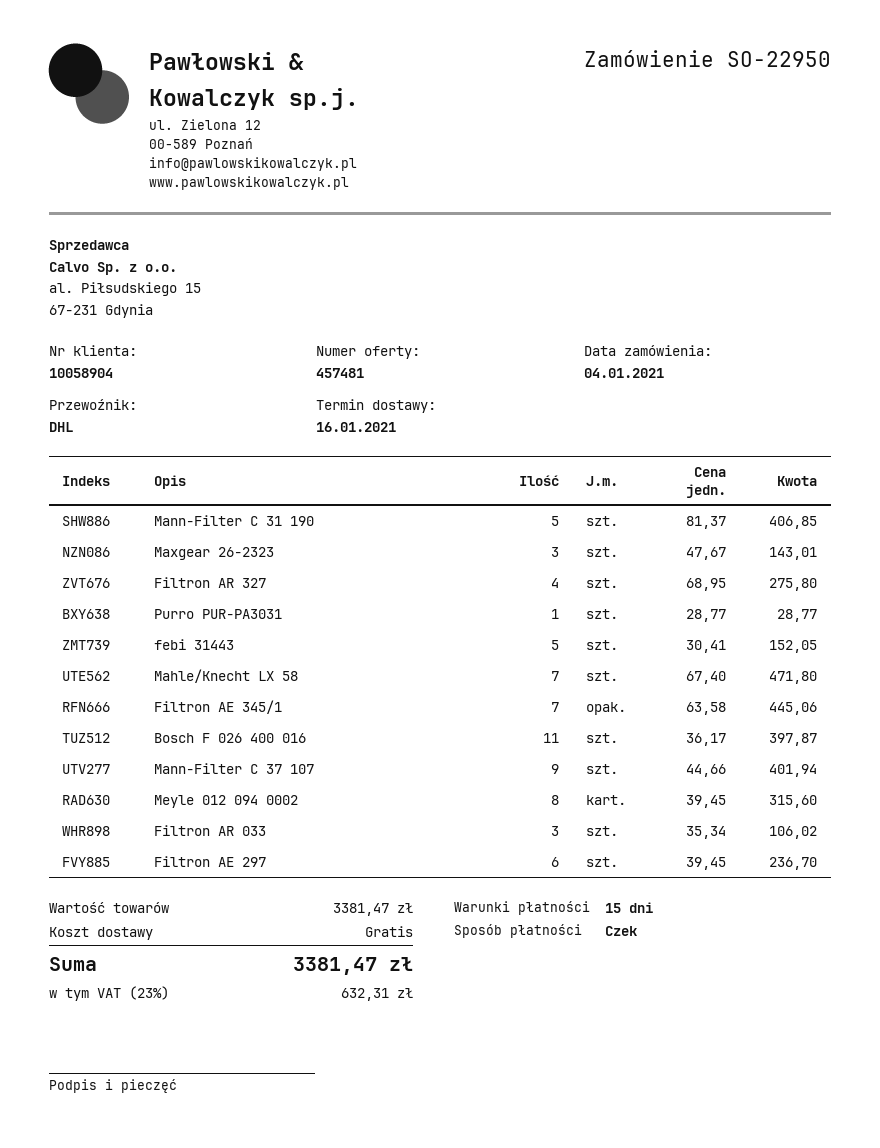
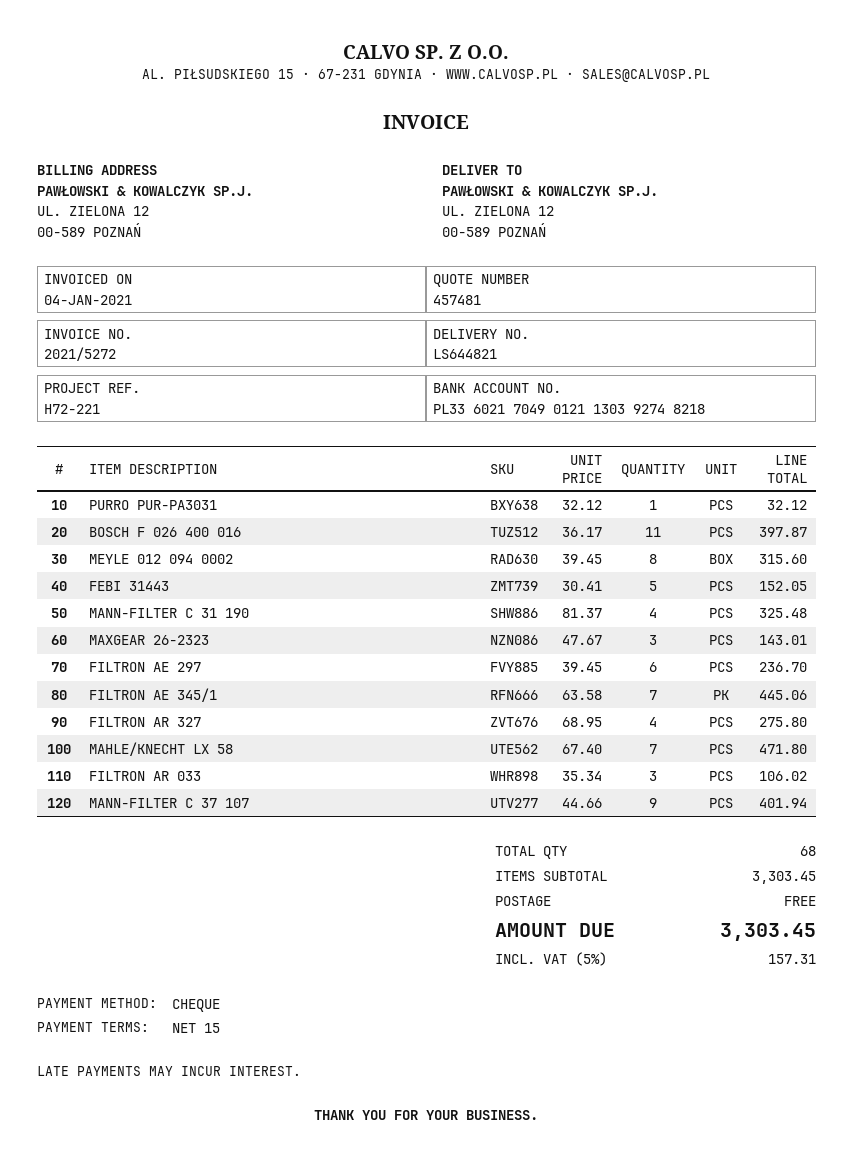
Mann-Filter C 31 190: 5 x 81.37 = 406.85 -> 4 x 81.37 = 325.48
Purro PUR-PA3031: 1 x 28.77 = 28.77 -> 1 x 32.12 = 32.12
subtotal: 3381.47 -> 3303.45
tax: 23% = 632.31 -> 5% = 157.31
total: 3381.47 -> 3303.45

